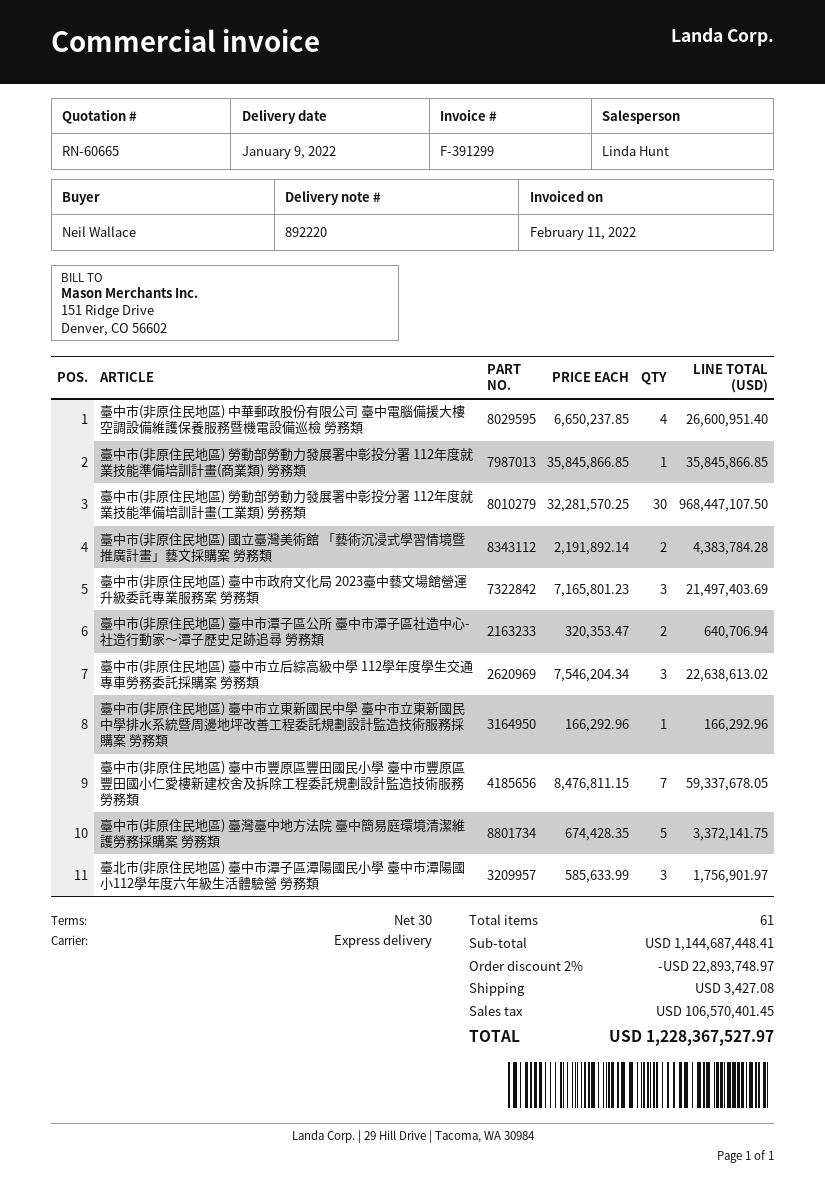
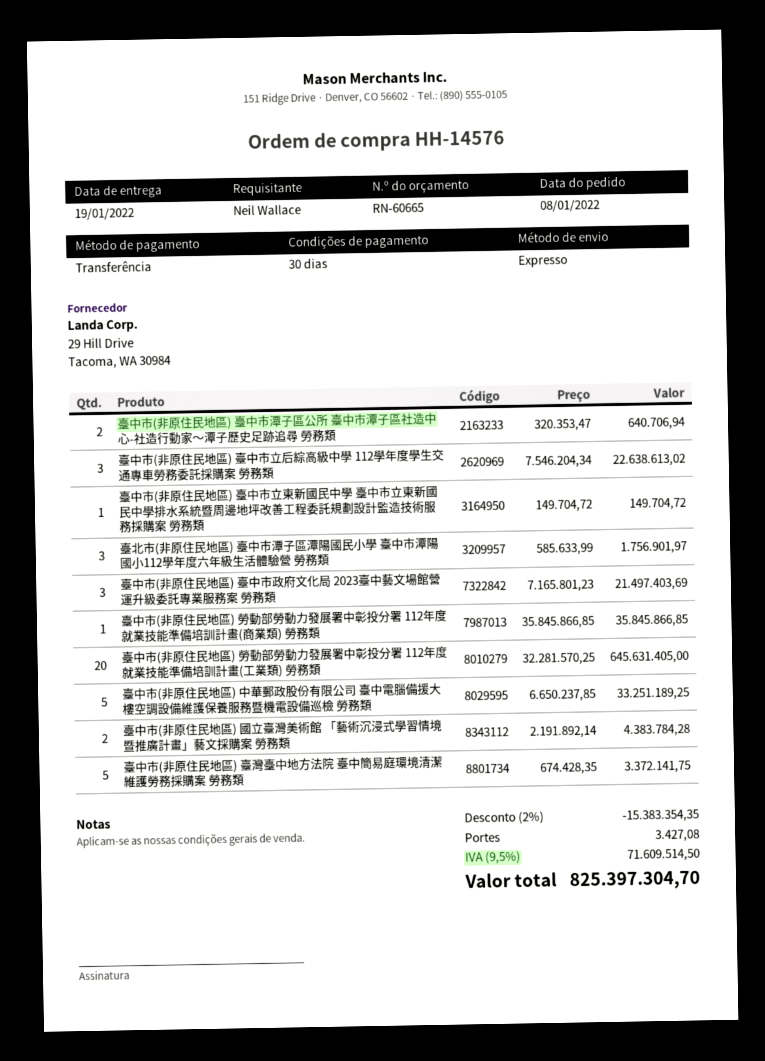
delivery date: 2022-01-09 -> 2022-01-19
臺中市(非原住民地區) 中華郵政股份有限公司 臺中電腦備援大樓空調設備維護保養服務暨機電設備巡檢 勞務類: 4 x 6650237.85 = 26600951.40 -> 5 x 6650237.85 = 33251189.25
臺中市(非原住民地區) 勞動部勞動力發展署中彰投分署 112年度就業技能準備培訓計畫(工業類) 勞務類: 30 x 32281570.25 = 968447107.50 -> 20 x 32281570.25 = 645631405.00
臺中市(非原住民地區) 臺中市立東新國民中學 臺中市立東新國民中學排水系統暨周邊地坪改善工程委託規劃設計監造技術服務採購案 勞務類: 1 x 166292.96 = 166292.96 -> 1 x 149704.72 = 149704.72
臺中市(非原住民地區) 臺中市豐原區豐田國民小學 臺中市豐原區豐田國小仁愛樓新建校舍及拆除工程委託規劃設計監造技術服務 勞務類: 7 x 8476811.15 = 59337678.05 -> none
discount: 2% = 22893748.97 -> 2% = 15383354.35
tax: 106570401.45 -> 71609514.50
total: 1228367527.97 -> 825397304.70

